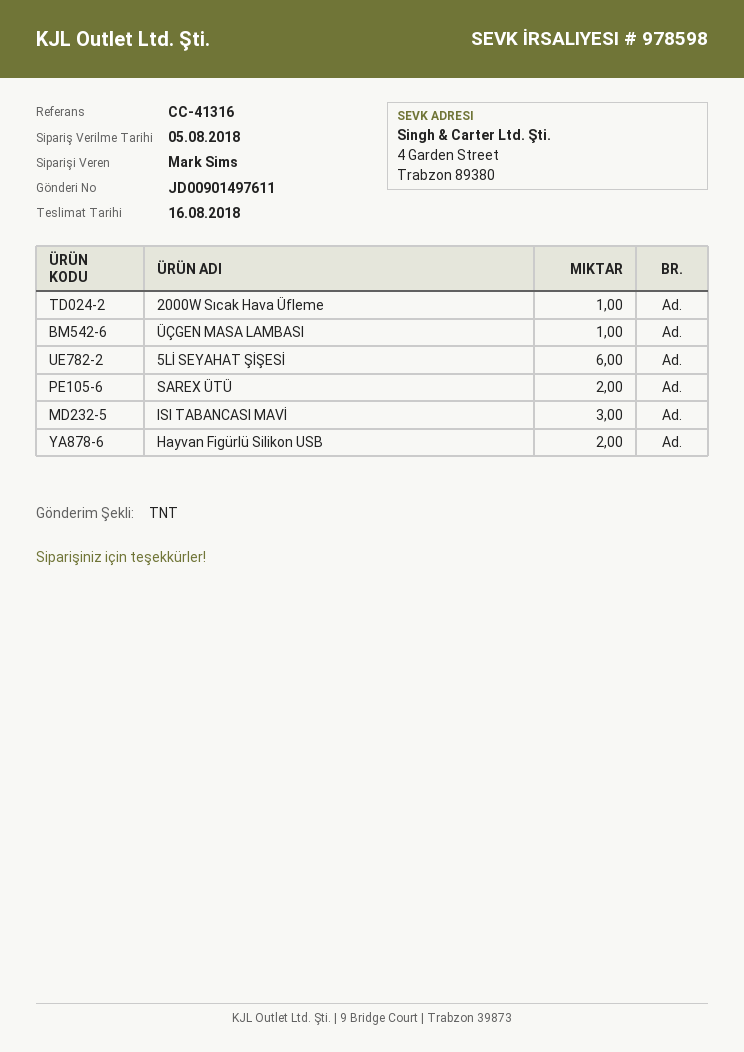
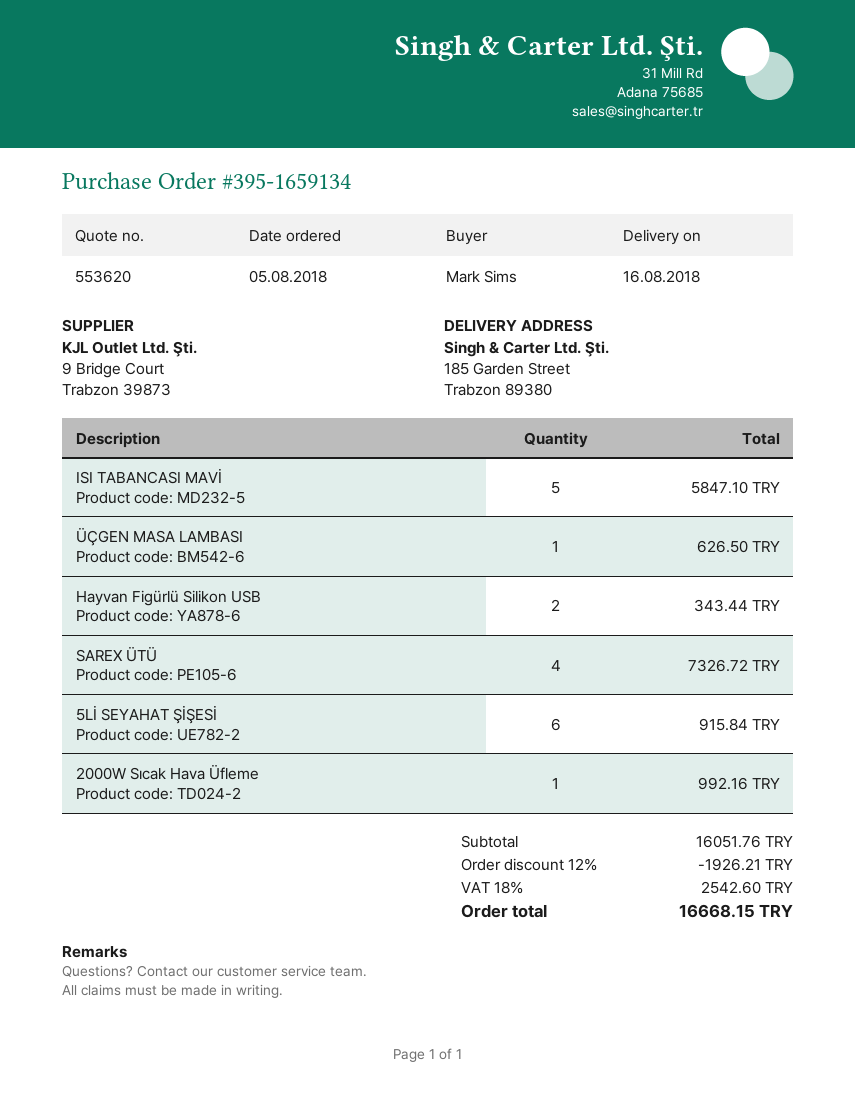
ship to: 4 Garden Street, Trabzon 89380 -> 185 Garden Street, Trabzon 89380
SAREX ÜTÜ: 2 -> 4
ISI TABANCASI MAVİ: 3 -> 5

